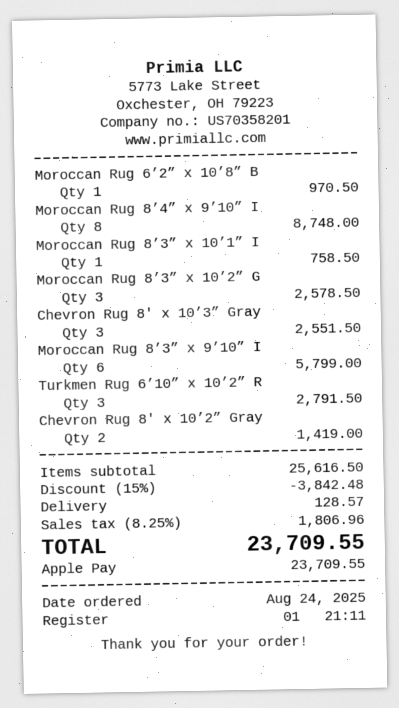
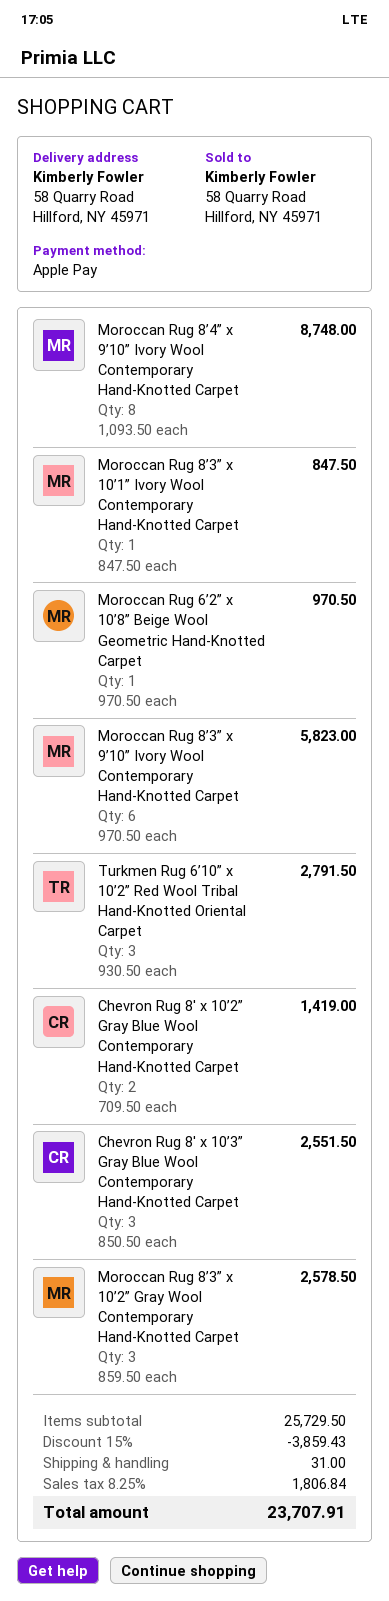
Moroccan Rug 8’3” x 10’1” I: 1 for 758.50 -> 1 for 847.50
Moroccan Rug 8’3” x 9’10” I: 6 for 5799.00 -> 6 for 5823.00
subtotal: 25616.50 -> 25729.50
discount: 15% = 3842.48 -> 15% = 3859.43
shipping: 128.57 -> 31.00
tax: 8.25% = 1806.96 -> 8.25% = 1806.84
total: 23709.55 -> 23707.91

